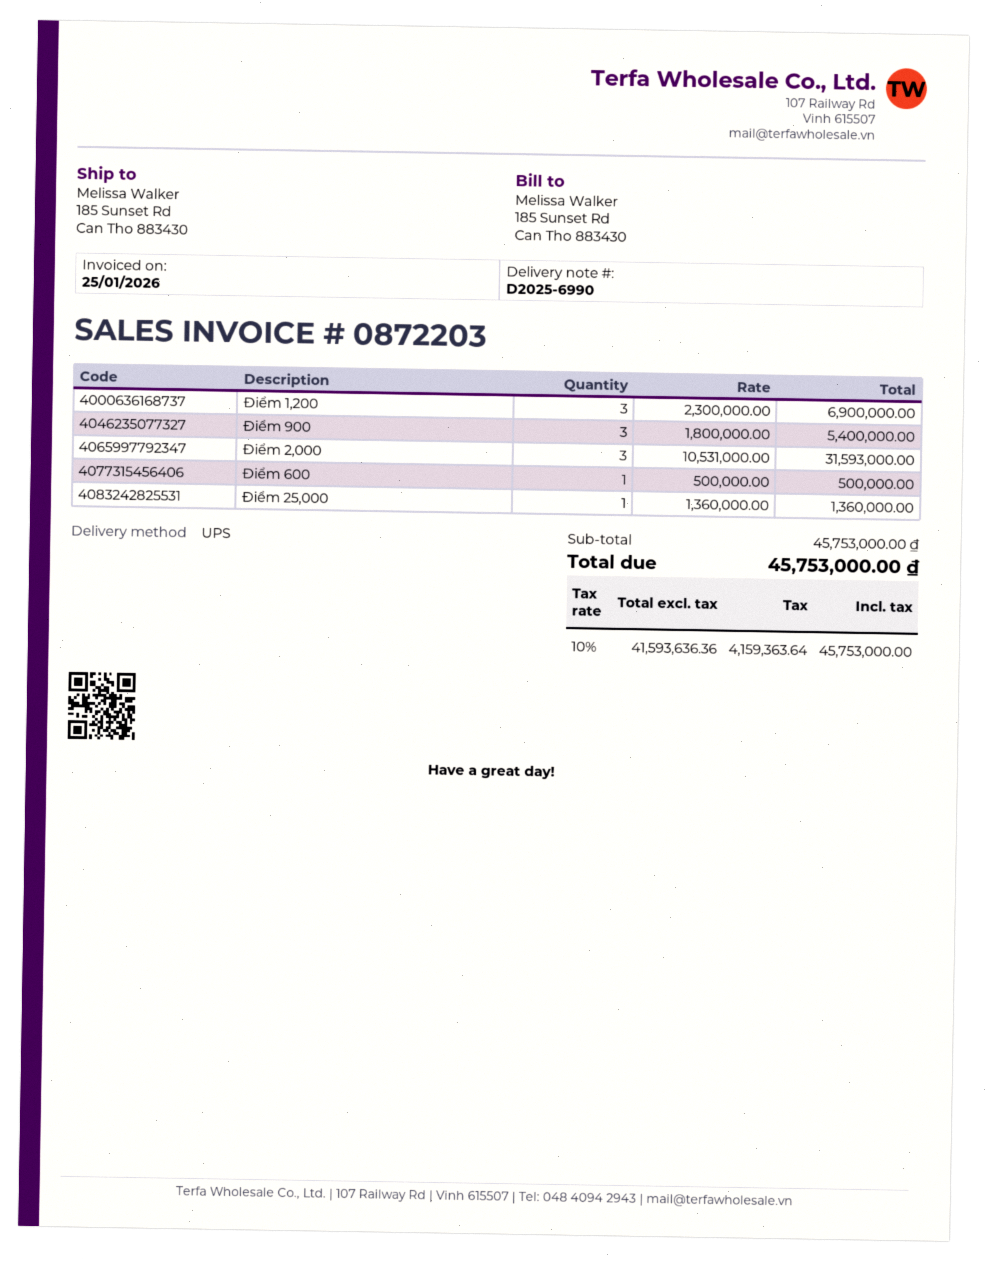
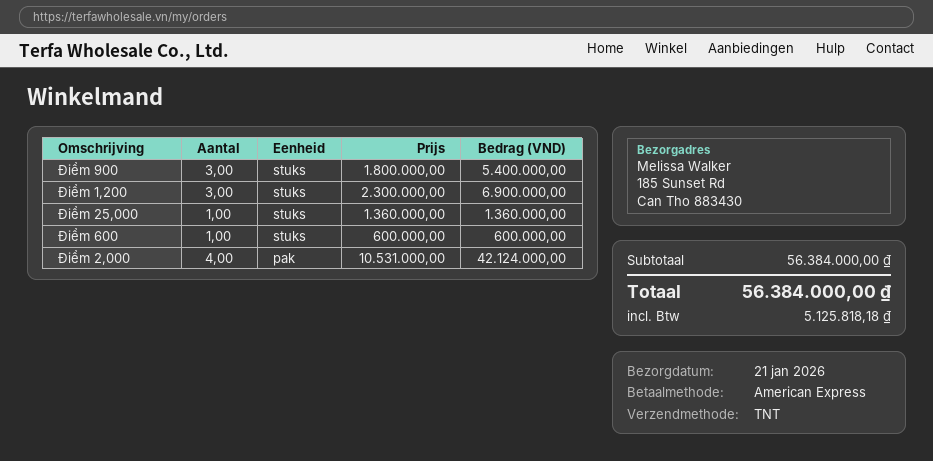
shipping method: UPS -> TNT
Điểm 2,000: 3 x 10531000.00 = 31593000.00 -> 4 x 10531000.00 = 42124000.00
Điểm 600: 1 x 500000.00 = 500000.00 -> 1 x 600000.00 = 600000.00
subtotal: 45753000.00 -> 56384000.00
tax: 4159363.64 -> 5125818.18
total: 45753000.00 -> 56384000.00

